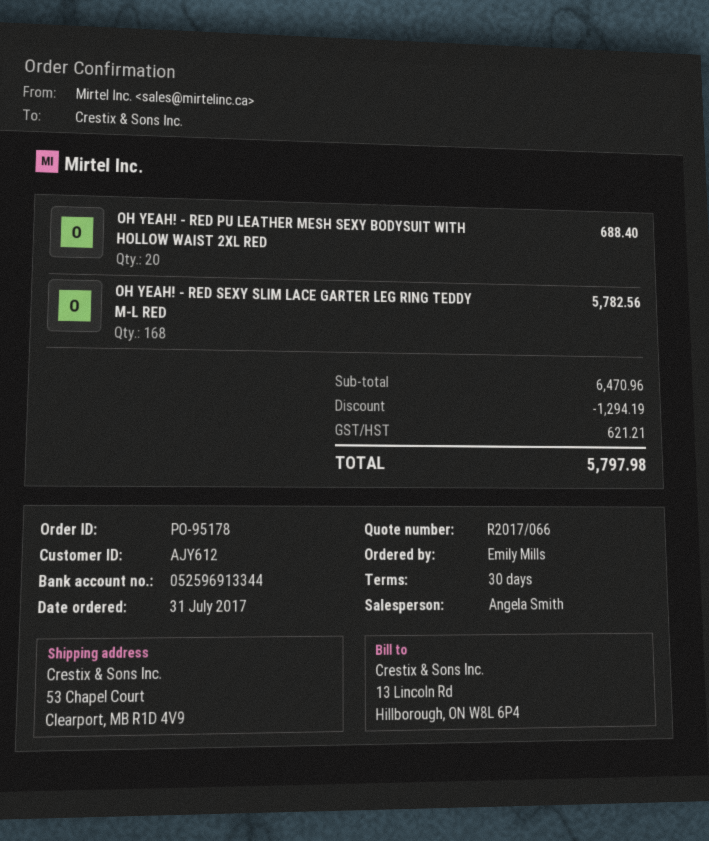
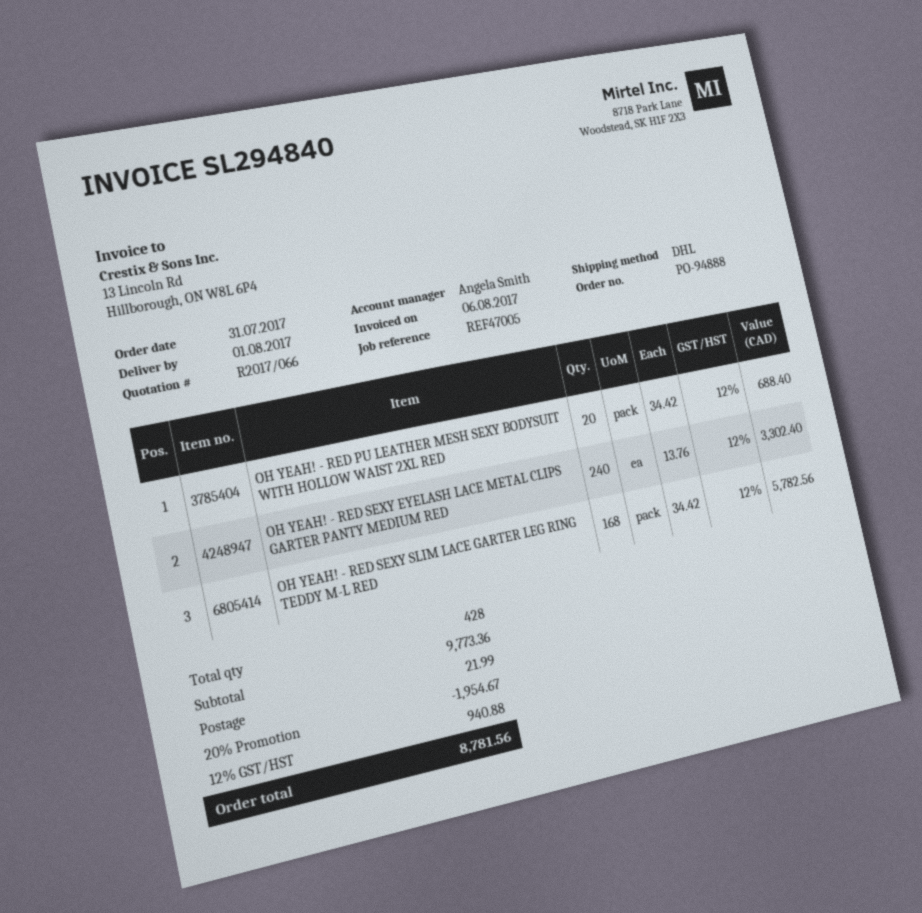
order number: PO-95178 -> PO-94888
OH YEAH! - RED SEXY EYELASH LACE METAL CLIPS GARTER PANTY MEDIUM RED: none -> 240 for 3302.40
subtotal: 6470.96 -> 9773.36
discount: 1294.19 -> 1954.67
shipping: none -> 21.99
tax: 621.21 -> 940.88
total: 5797.98 -> 8781.56

